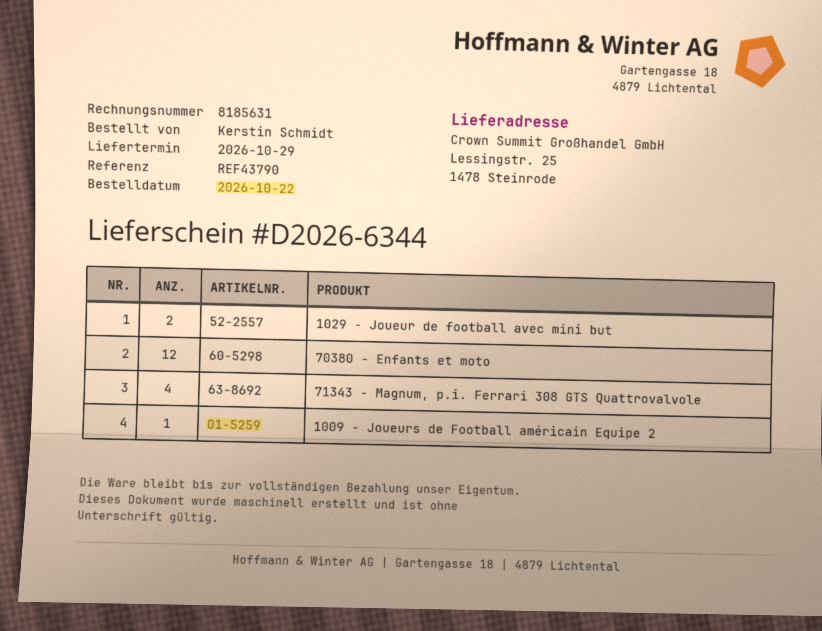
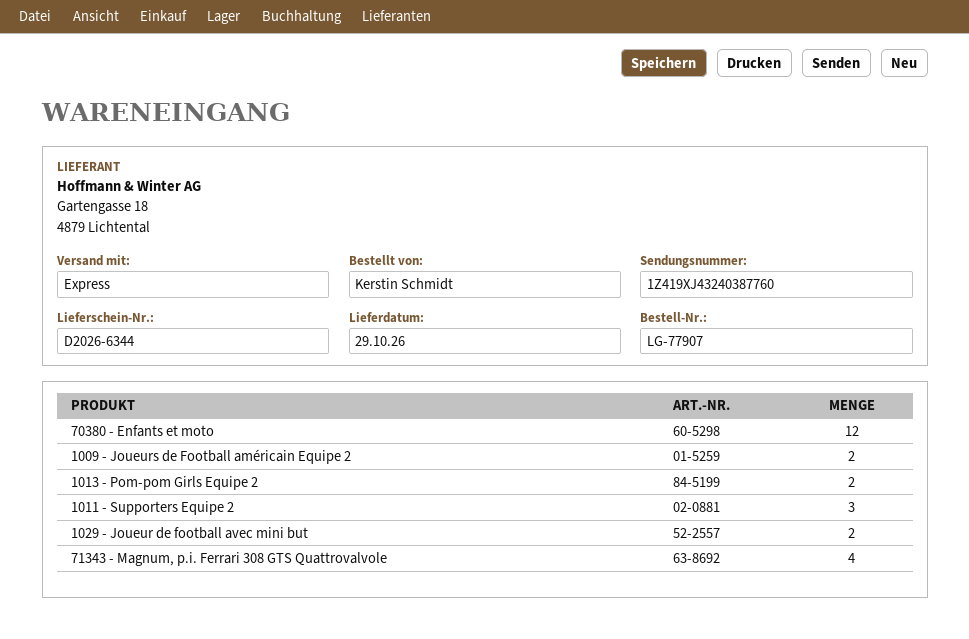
1009 - Joueurs de Football américain Equipe 2: 1 -> 2
1013 - Pom-pom Girls Equipe 2: none -> 2
1011 - Supporters Equipe 2: none -> 3

